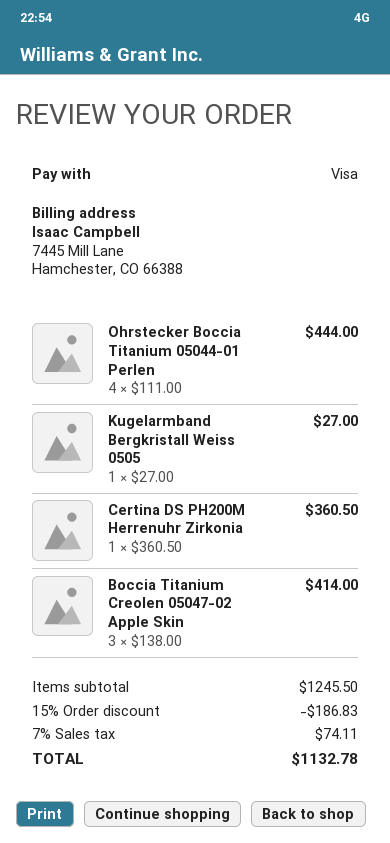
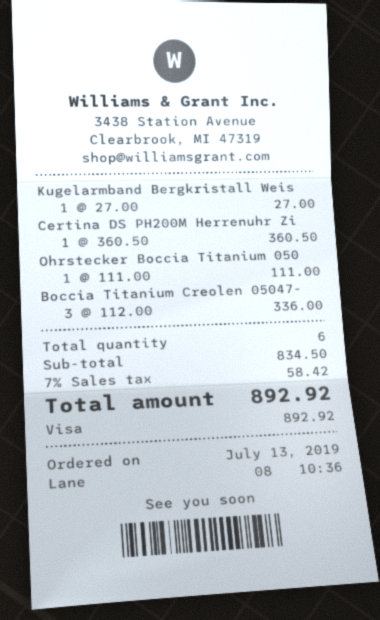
Ohrstecker Boccia Titanium 05044-01 Perlen: 4 x 111.00 = 444.00 -> 1 x 111.00 = 111.00
Boccia Titanium Creolen 05047-02 Apple Skin: 3 x 138.00 = 414.00 -> 3 x 112.00 = 336.00
subtotal: 1245.50 -> 834.50
discount: 15% = 186.83 -> none
tax: 7% = 74.11 -> 7% = 58.42
total: 1132.78 -> 892.92

